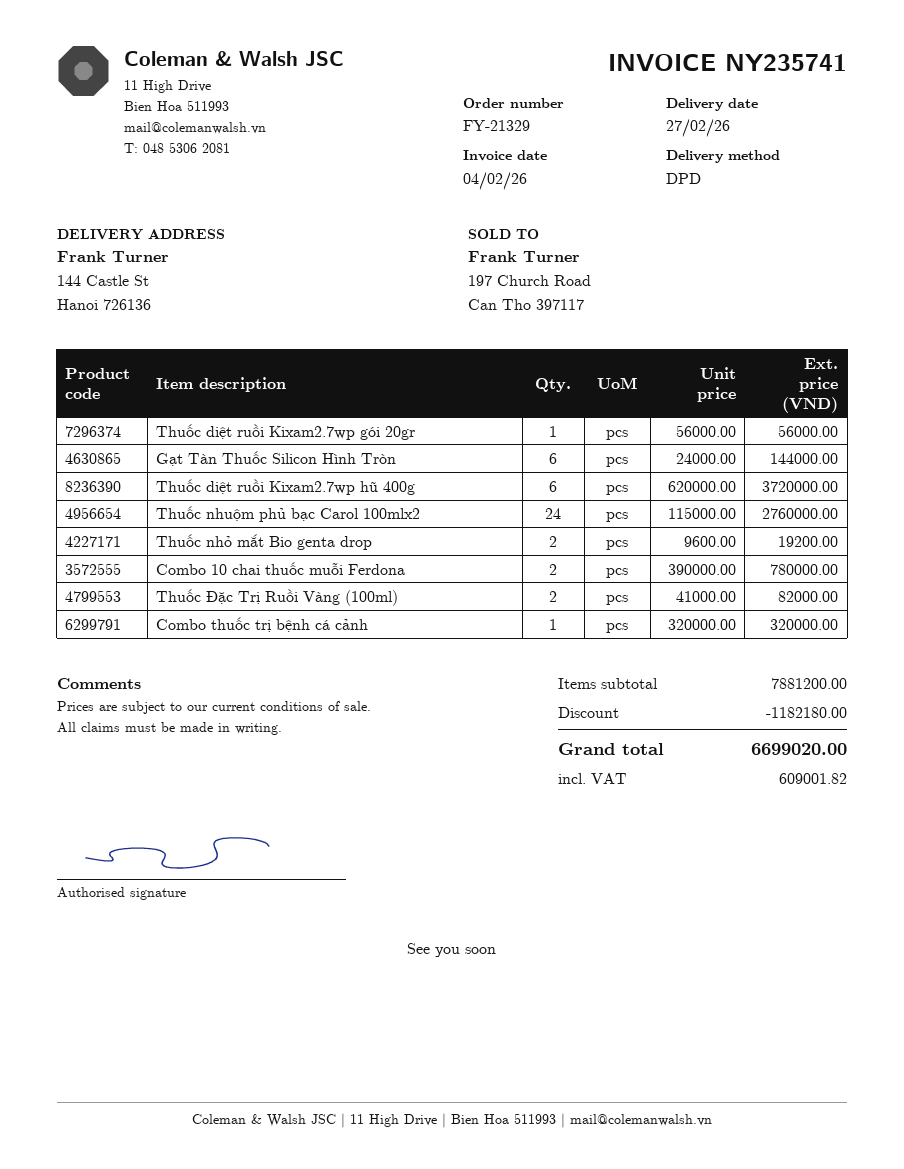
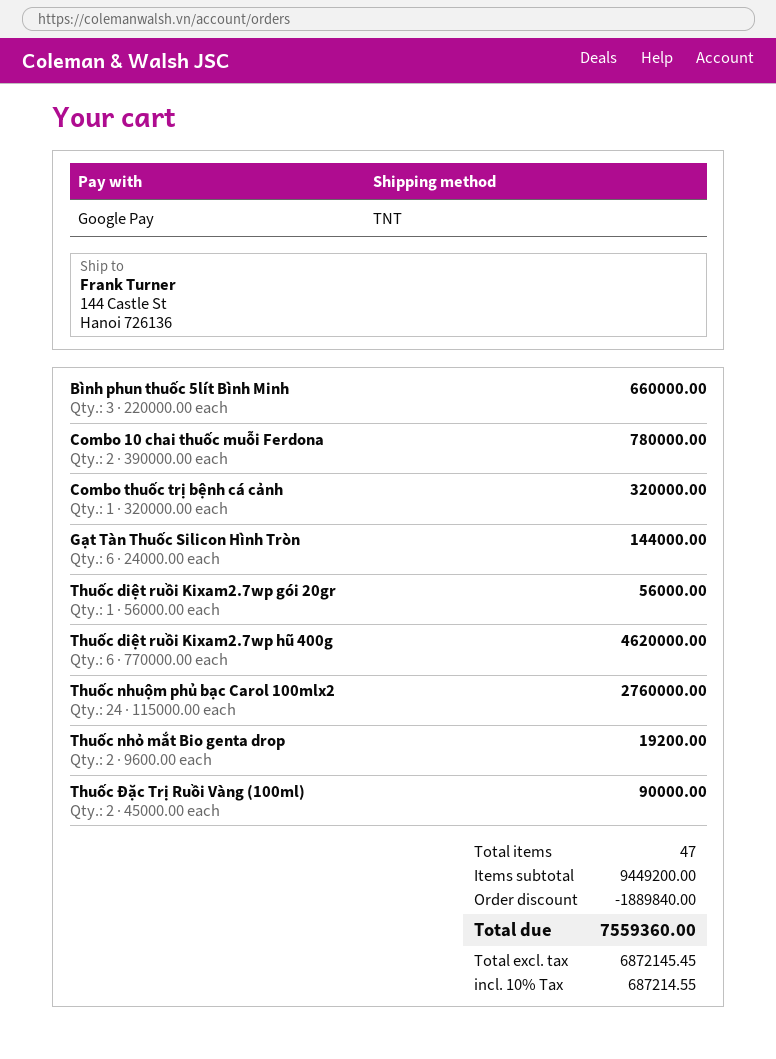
shipping method: DPD -> TNT
Thuốc diệt ruồi Kixam2.7wp hũ 400g: 6 x 620000.00 = 3720000.00 -> 6 x 770000.00 = 4620000.00
Thuốc Đặc Trị Ruồi Vàng (100ml): 2 x 41000.00 = 82000.00 -> 2 x 45000.00 = 90000.00
Bình phun thuốc 5lít Bình Minh: none -> 3 x 220000.00 = 660000.00
subtotal: 7881200.00 -> 9449200.00
discount: 1182180.00 -> 1889840.00
tax: 609001.82 -> 687214.55
total: 6699020.00 -> 7559360.00

